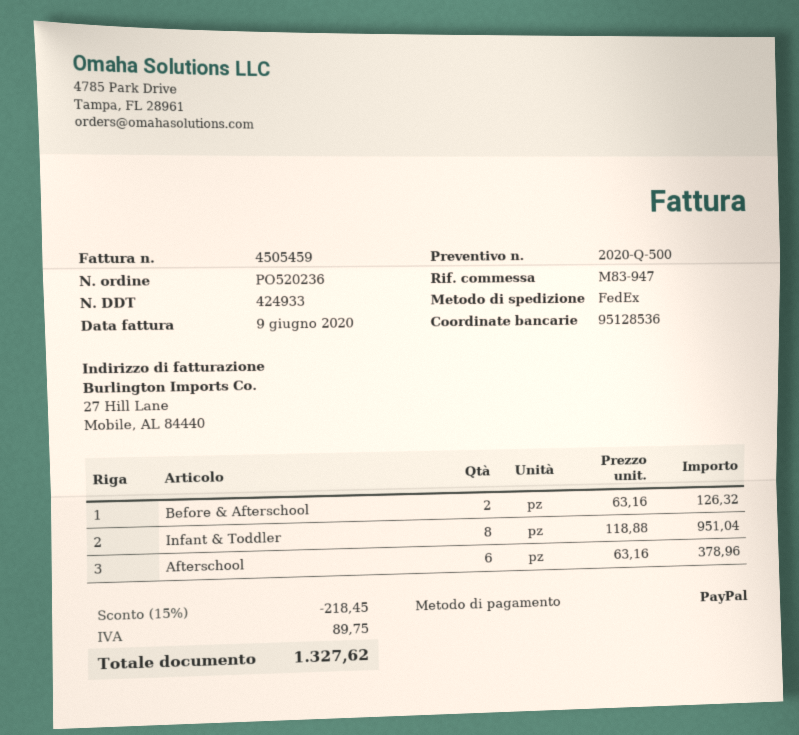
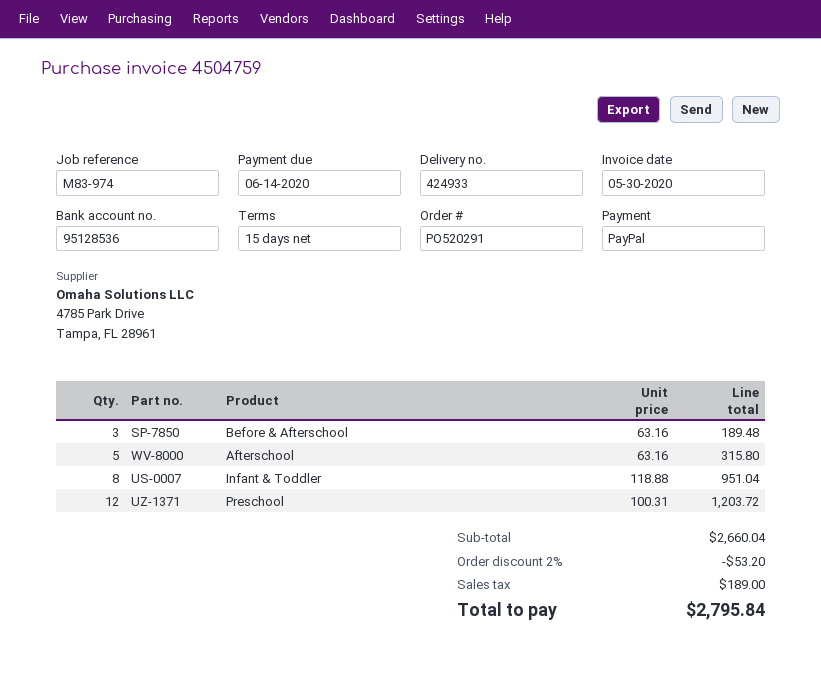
order number: PO520236 -> PO520291
invoice number: 4505459 -> 4504759
invoice date: 2020-06-09 -> 2020-05-30
reference: M83-947 -> M83-974
Before & Afterschool: 2 x 63.16 = 126.32 -> 3 x 63.16 = 189.48
Afterschool: 6 x 63.16 = 378.96 -> 5 x 63.16 = 315.80
Preschool: none -> 12 x 100.31 = 1203.72
discount: 15% = 218.45 -> 2% = 53.20
tax: 89.75 -> 189.00
total: 1327.62 -> 2795.84

